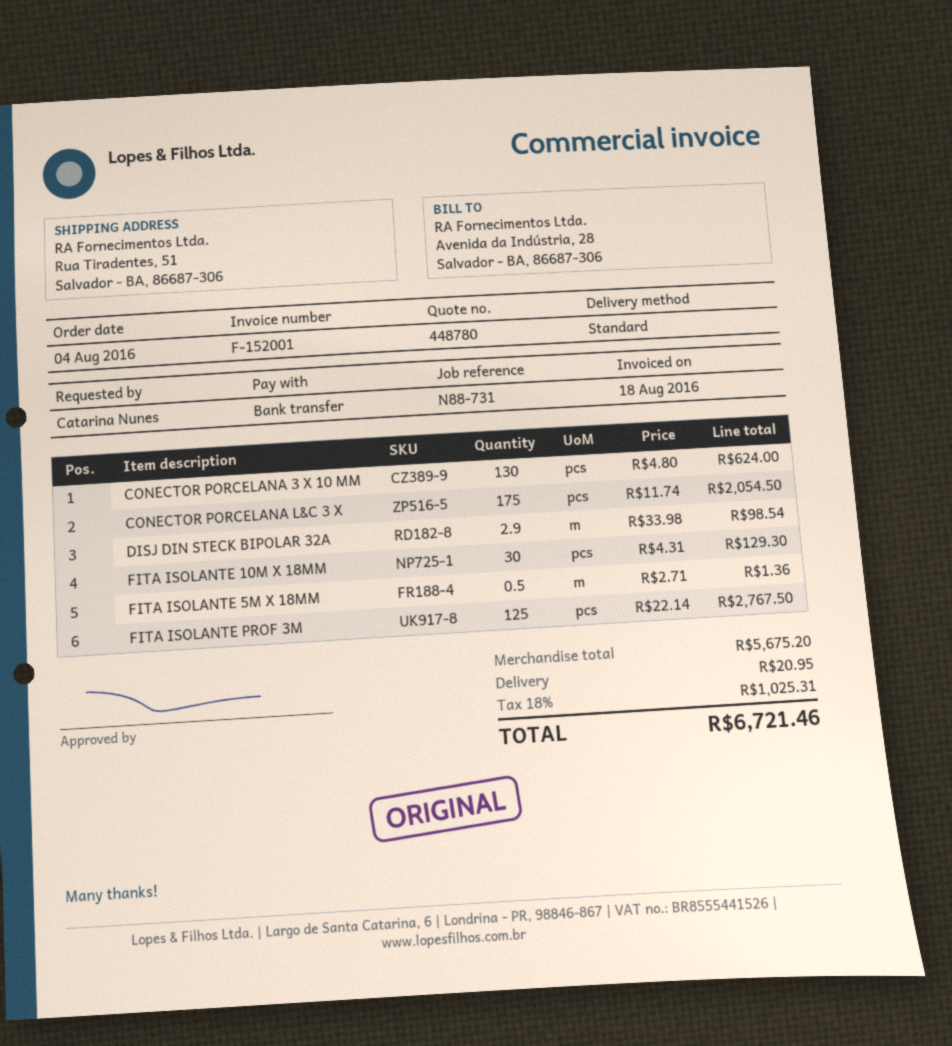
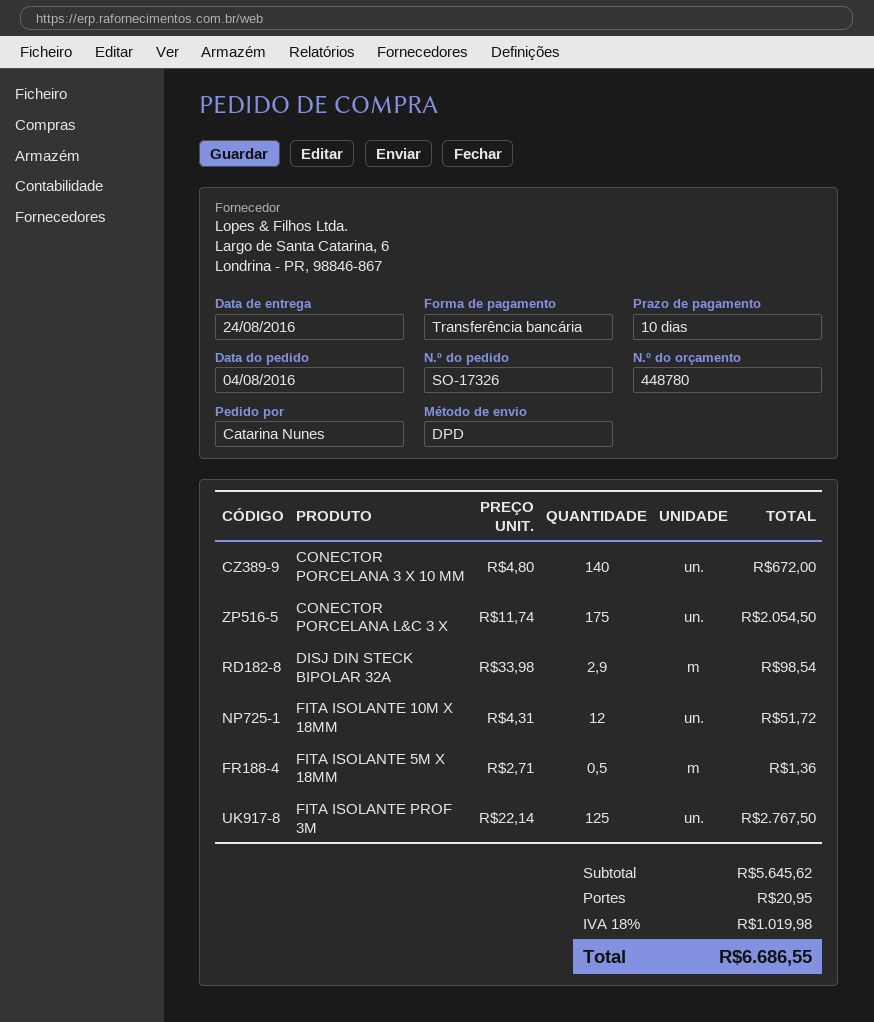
shipping method: standard -> DPD
CONECTOR PORCELANA 3 X 10 MM: 130 x 4.80 = 624.00 -> 140 x 4.80 = 672.00
FITA ISOLANTE 10M X 18MM: 30 x 4.31 = 129.30 -> 12 x 4.31 = 51.72
subtotal: 5675.20 -> 5645.62
tax: 18% = 1025.31 -> 18% = 1019.98
total: 6721.46 -> 6686.55

